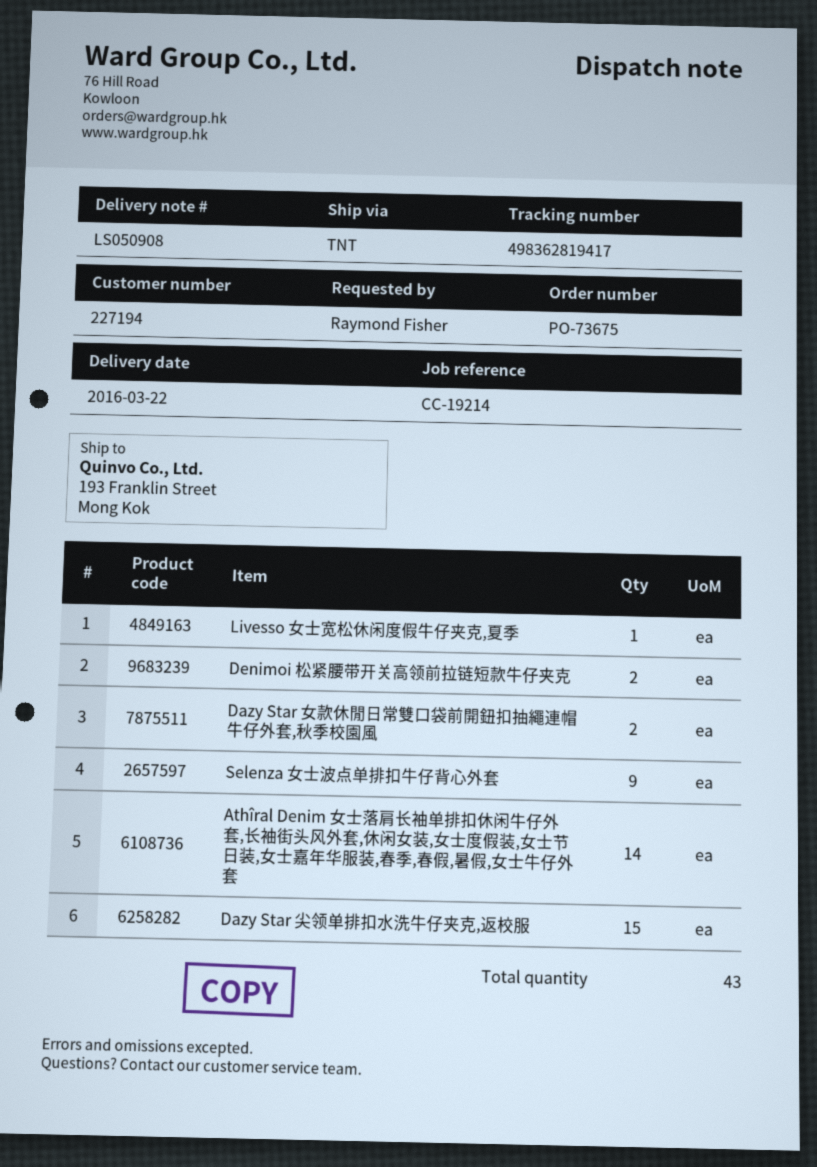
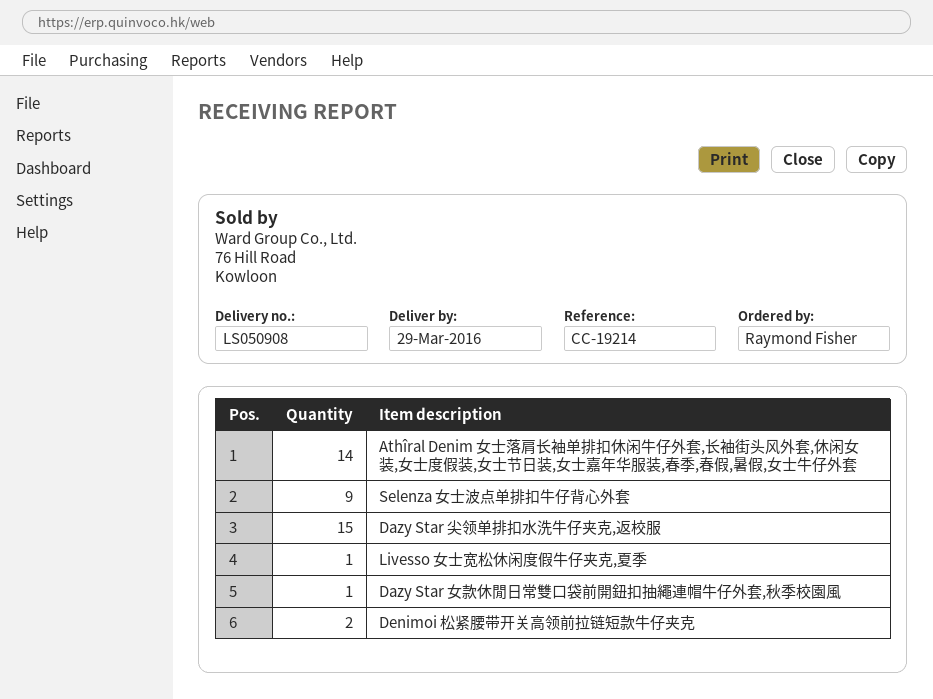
delivery date: 2016-03-22 -> 2016-03-29
Dazy Star 女款休閒日常雙口袋前開鈕扣抽繩連帽牛仔外套,秋季校園風: 2 -> 1

